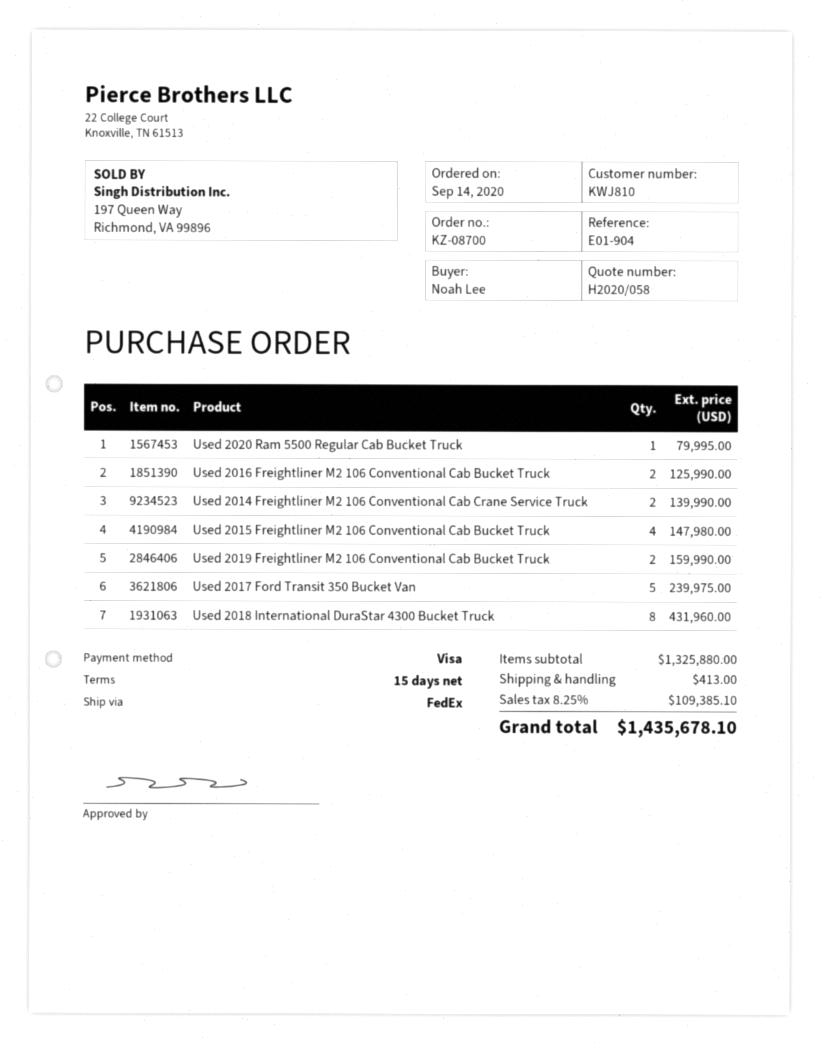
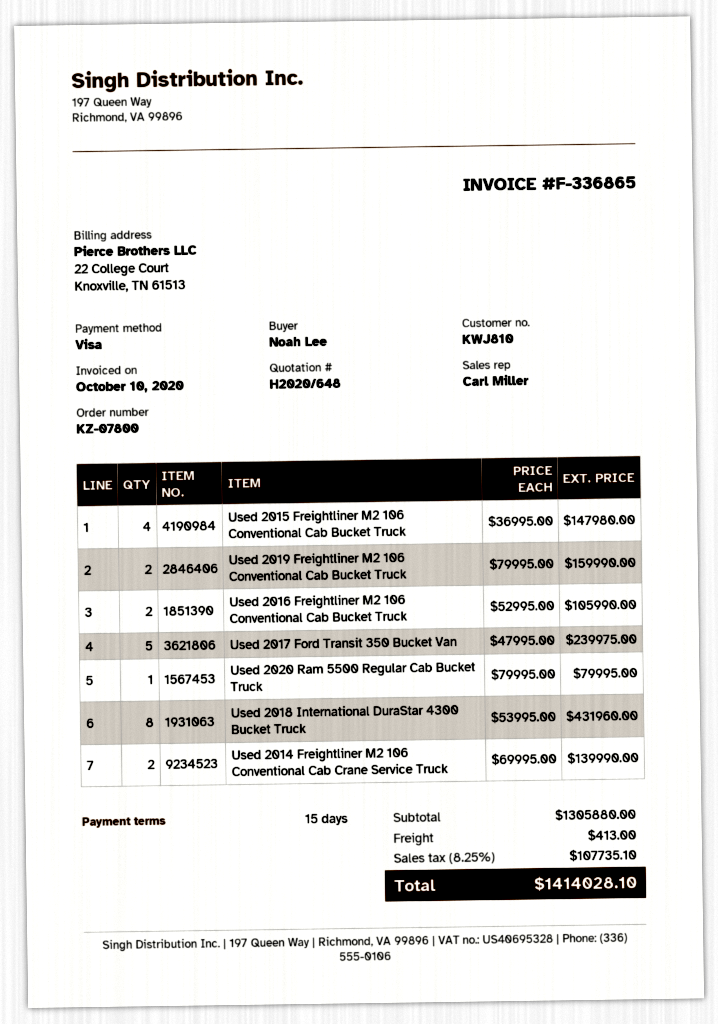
quote number: H2020/058 -> H2020/648
order number: KZ-08700 -> KZ-07800
Used 2016 Freightliner M2 106 Conventional Cab Bucket Truck: 2 for 125990.00 -> 2 for 105990.00
subtotal: 1325880.00 -> 1305880.00
tax: 8.25% = 109385.10 -> 8.25% = 107735.10
total: 1435678.10 -> 1414028.10

